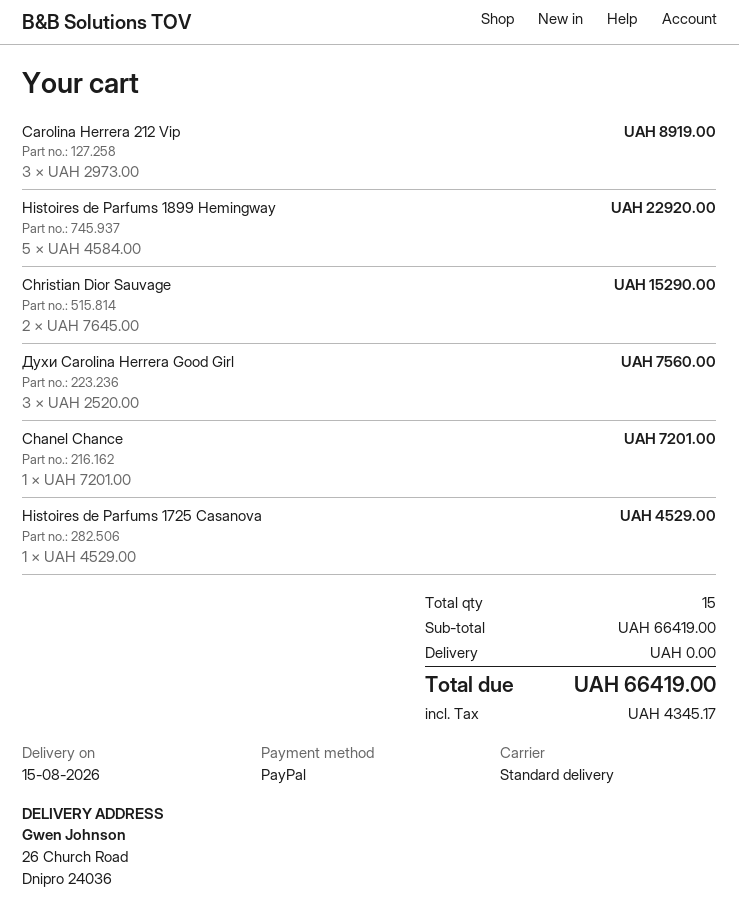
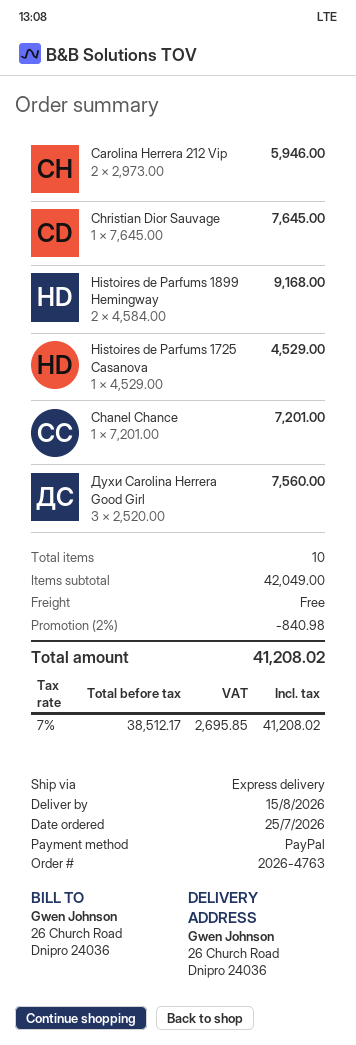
shipping method: standard -> express
Carolina Herrera 212 Vip: 3 x 2973.00 = 8919.00 -> 2 x 2973.00 = 5946.00
Histoires de Parfums 1899 Hemingway: 5 x 4584.00 = 22920.00 -> 2 x 4584.00 = 9168.00
Christian Dior Sauvage: 2 x 7645.00 = 15290.00 -> 1 x 7645.00 = 7645.00
total quantity: 15 -> 10
subtotal: 66419.00 -> 42049.00
discount: none -> 2% = 840.98
tax: 4345.17 -> 2695.85
total: 66419.00 -> 41208.02

